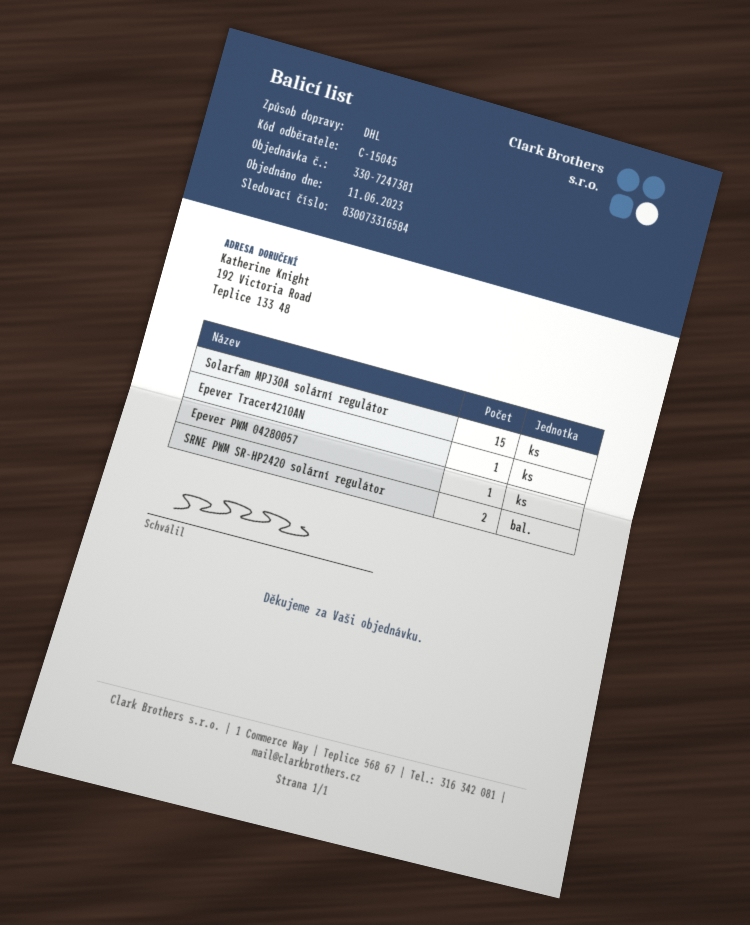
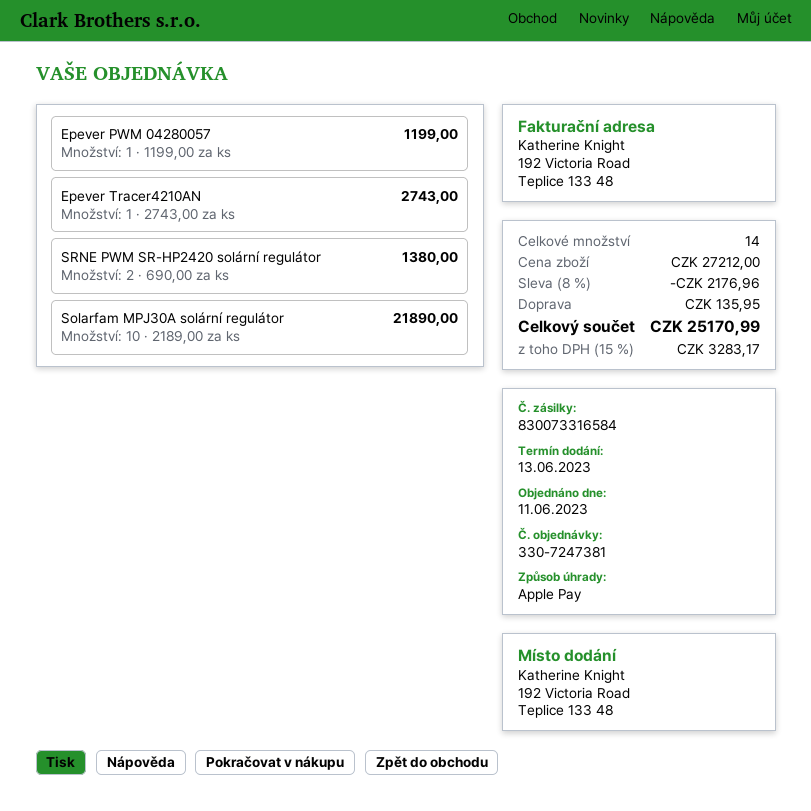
Solarfam MPJ30A solární regulátor: 15 -> 10

